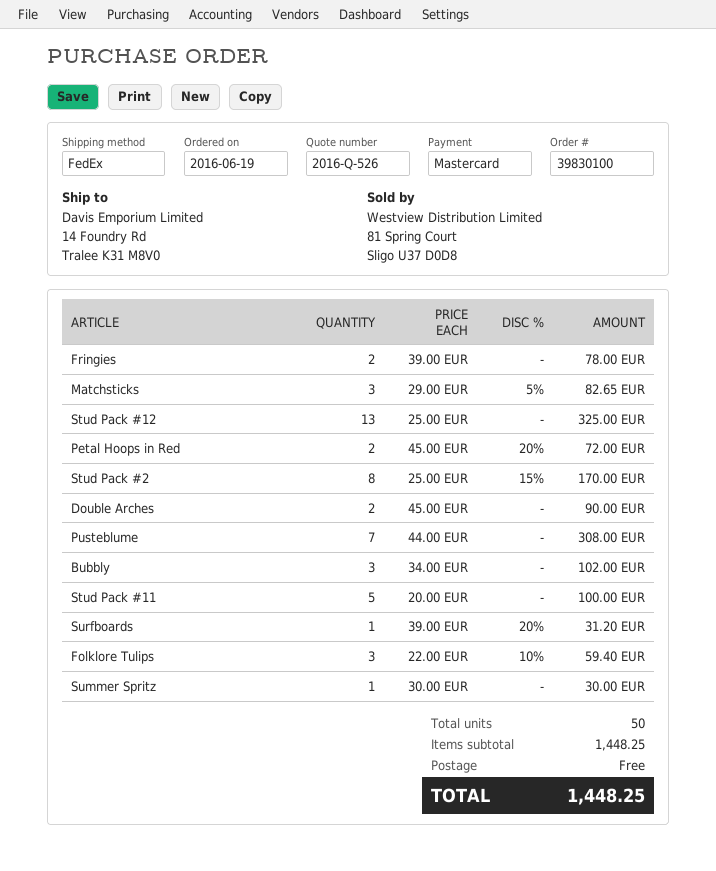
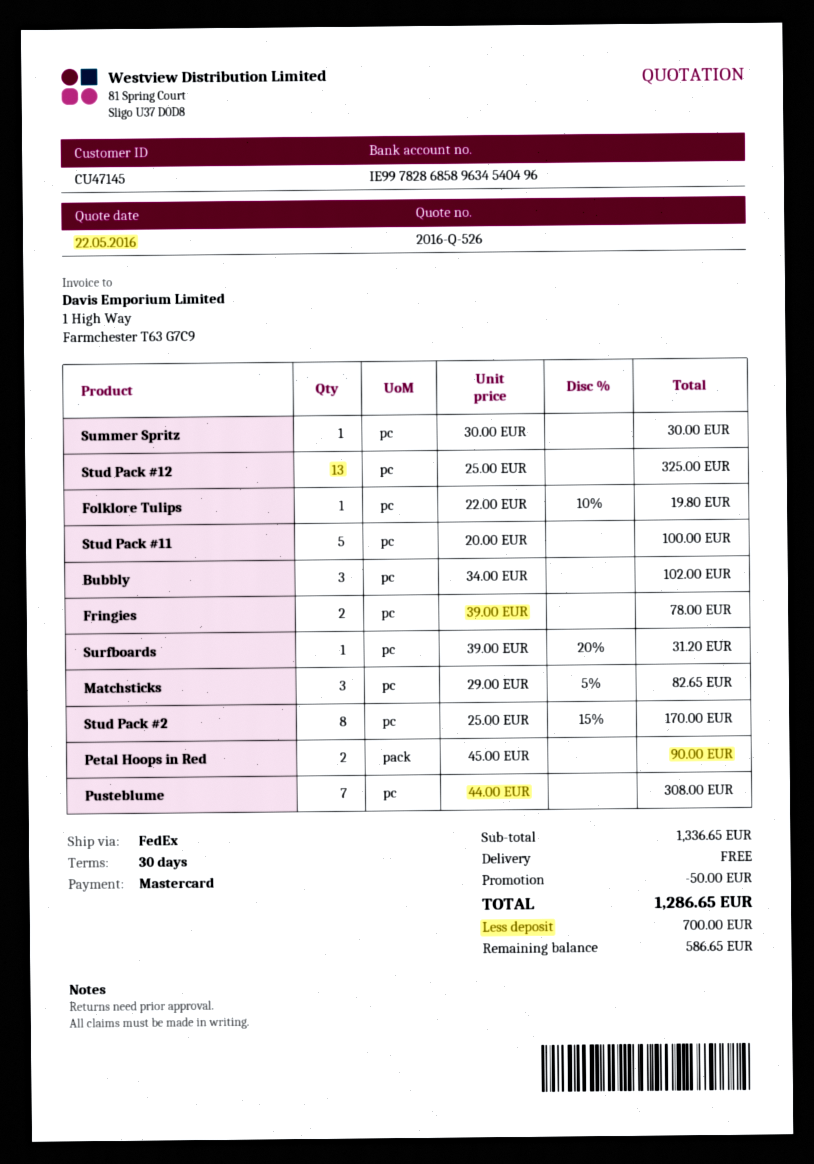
Petal Hoops in Red: 2 x 45.00 - 20% = 72.00 -> 2 x 45.00 = 90.00
Double Arches: 2 x 45.00 = 90.00 -> none
Folklore Tulips: 3 x 22.00 - 10% = 59.40 -> 1 x 22.00 - 10% = 19.80
subtotal: 1448.25 -> 1336.65
discount: none -> 50.00
total: 1448.25 -> 1286.65

